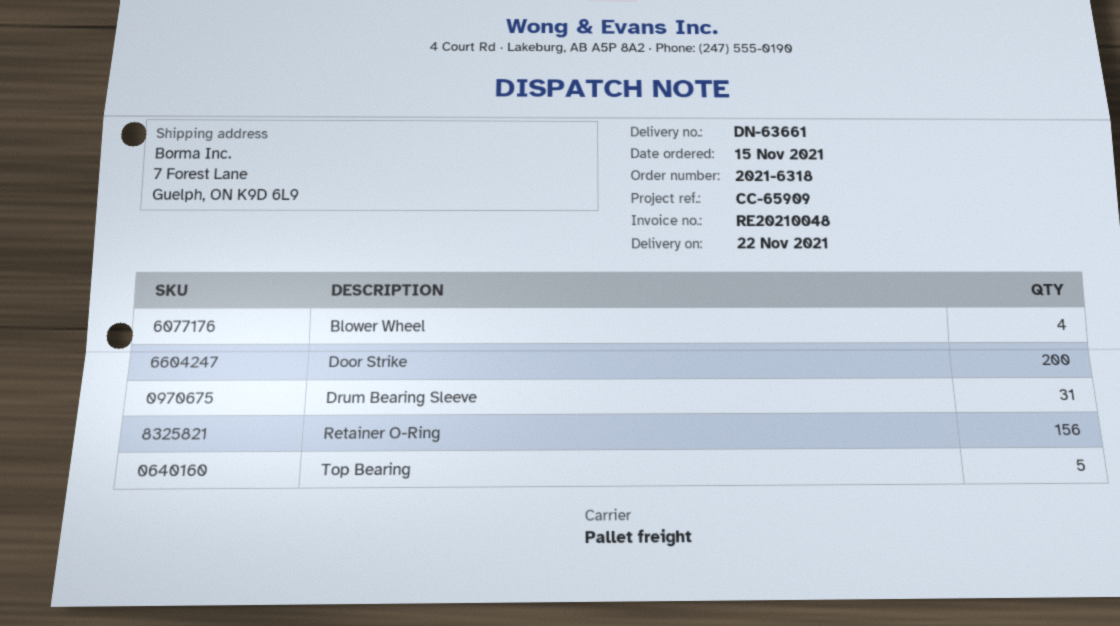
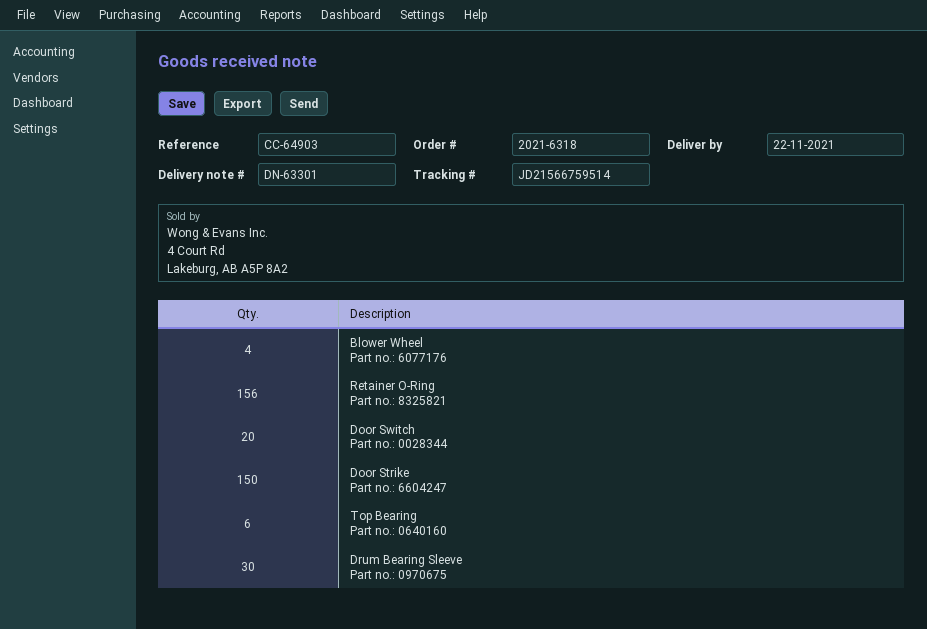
delivery note number: DN-63661 -> DN-63301
reference: CC-65909 -> CC-64903
Door Strike: 200 -> 150
Drum Bearing Sleeve: 31 -> 30
Top Bearing: 5 -> 6
Door Switch: none -> 20

